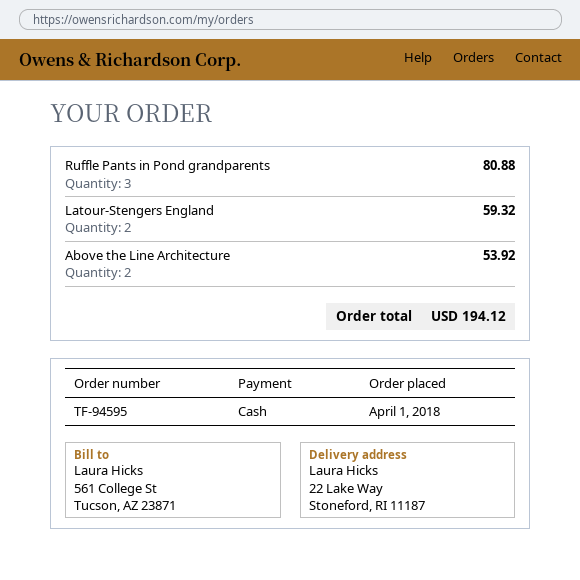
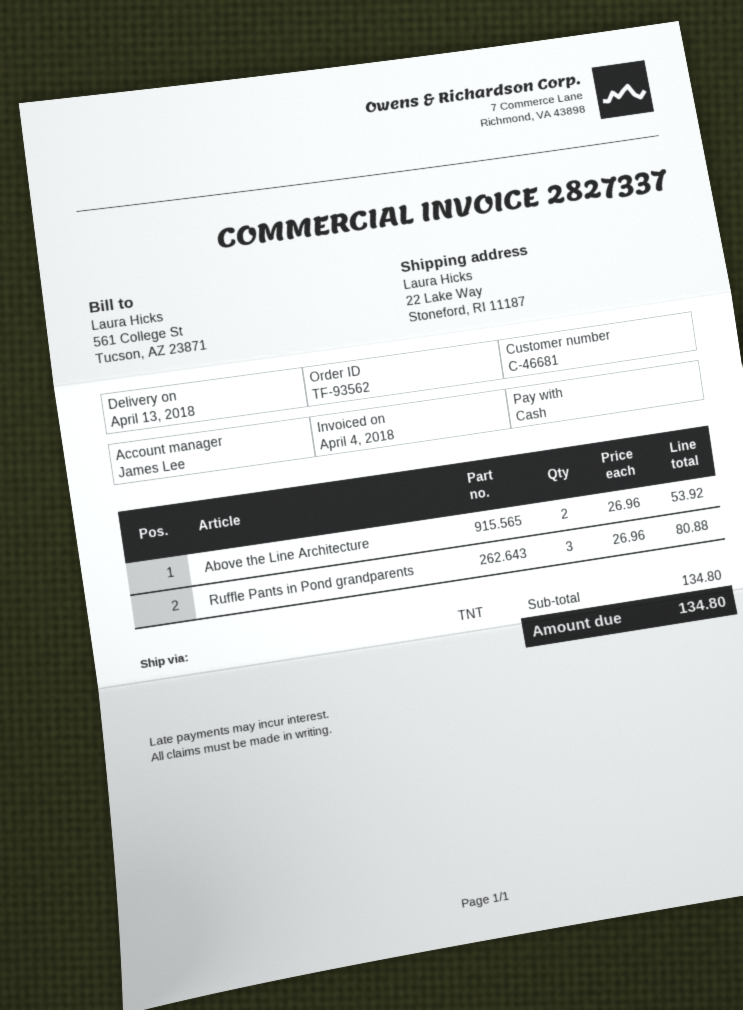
order number: TF-94595 -> TF-93562
Latour-Stengers England: 2 for 59.32 -> none
total: 194.12 -> 134.80

